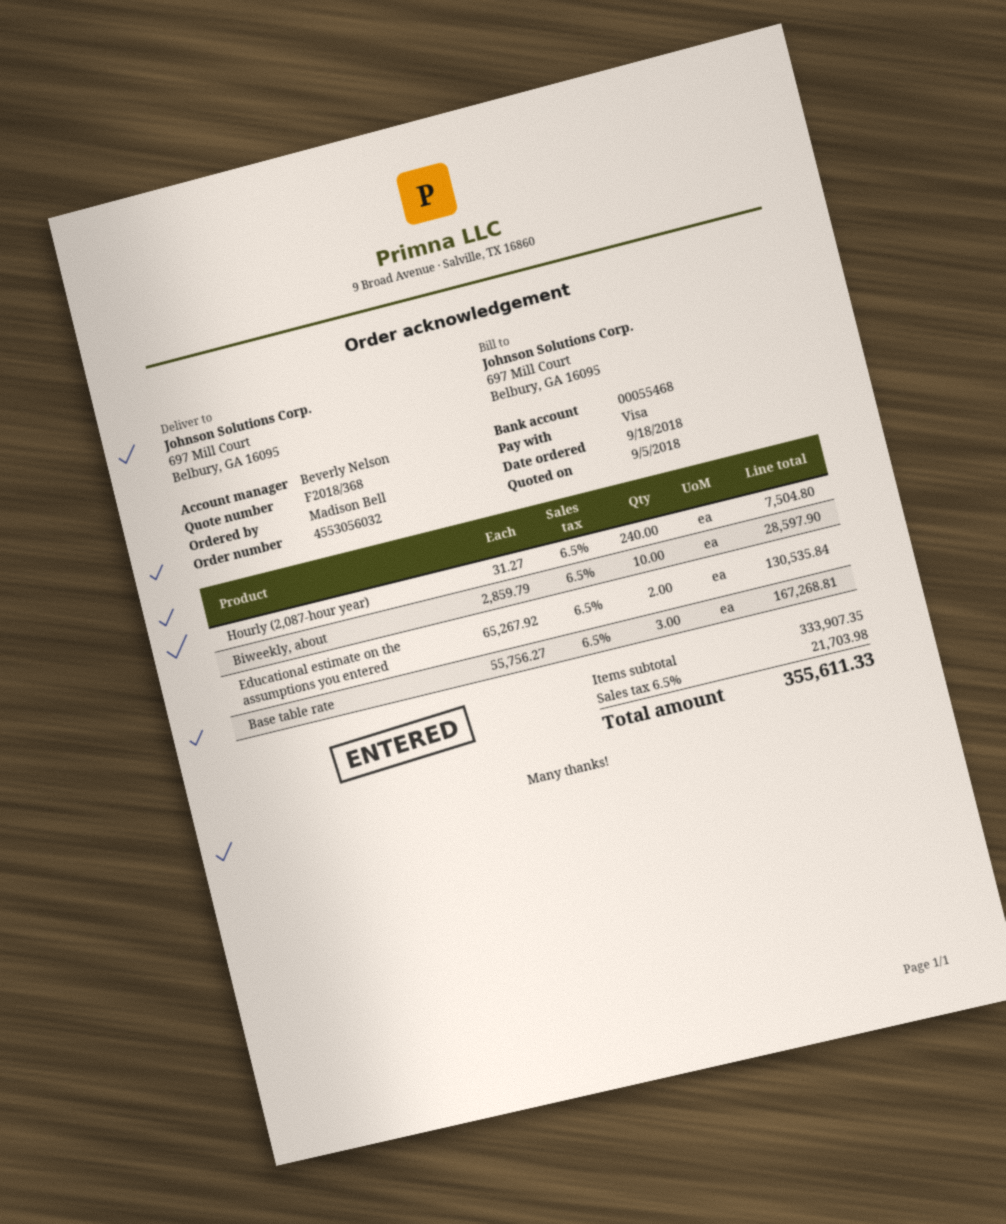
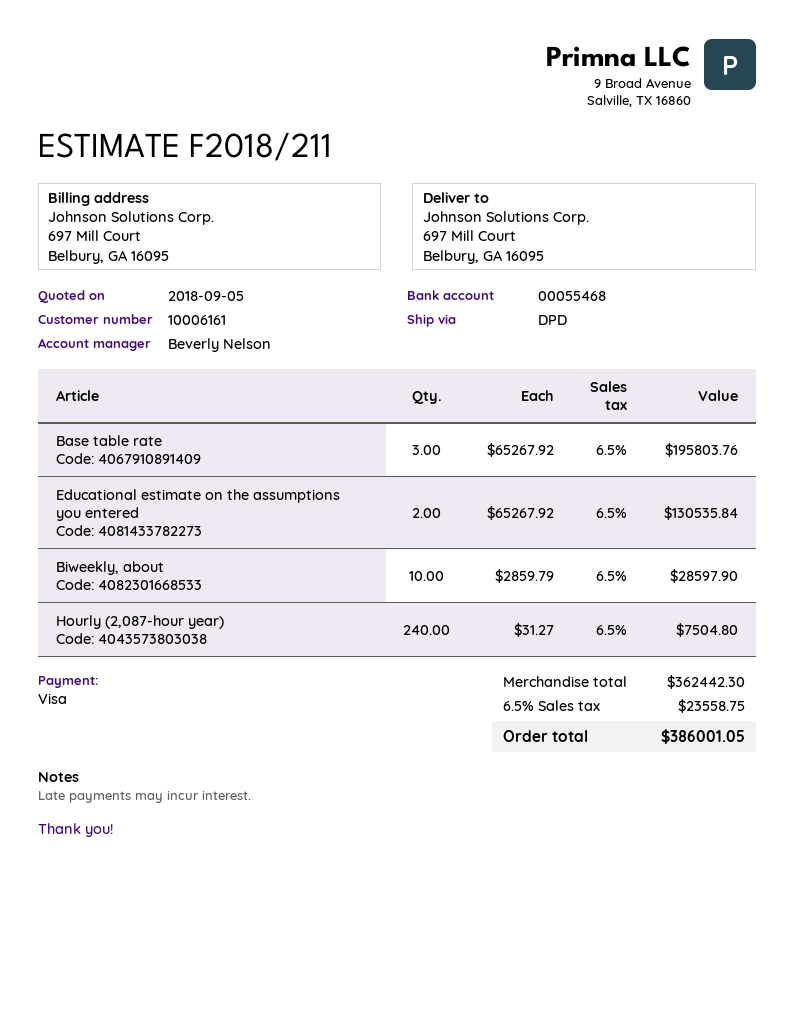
quote number: F2018/368 -> F2018/211
Base table rate: 3 x 55756.27 = 167268.81 -> 3 x 65267.92 = 195803.76
subtotal: 333907.35 -> 362442.30
tax: 6.5% = 21703.98 -> 6.5% = 23558.75
total: 355611.33 -> 386001.05

